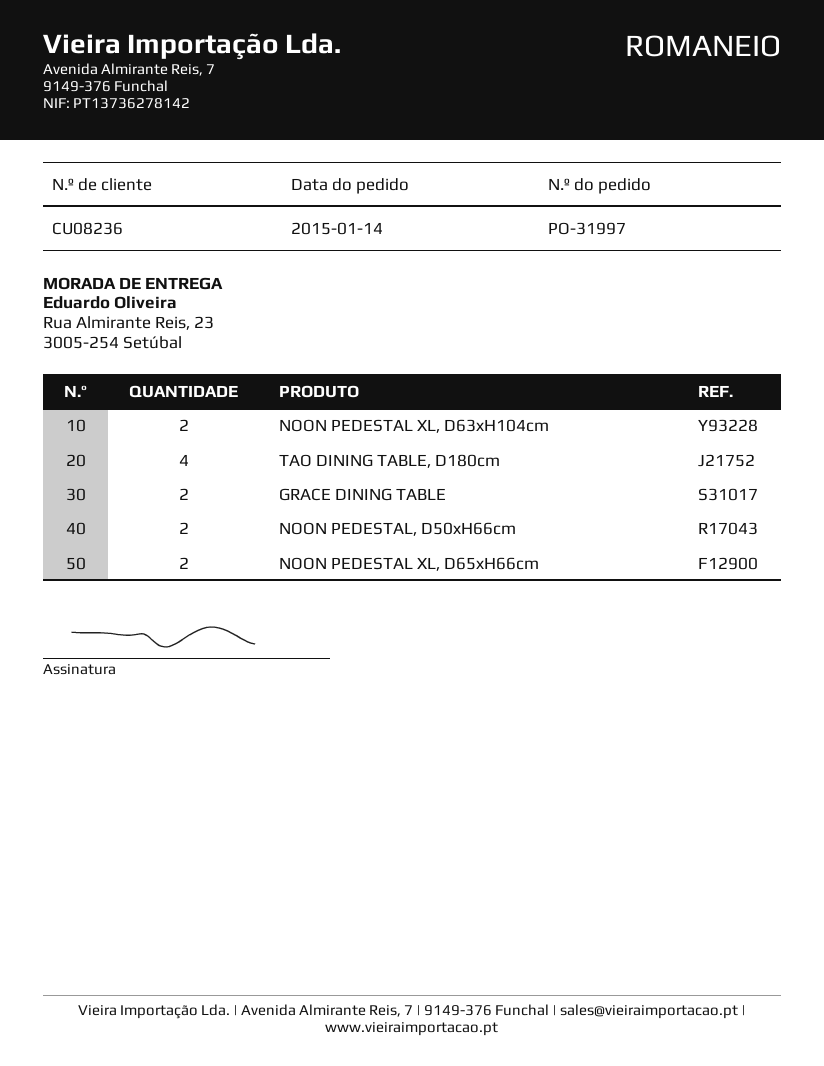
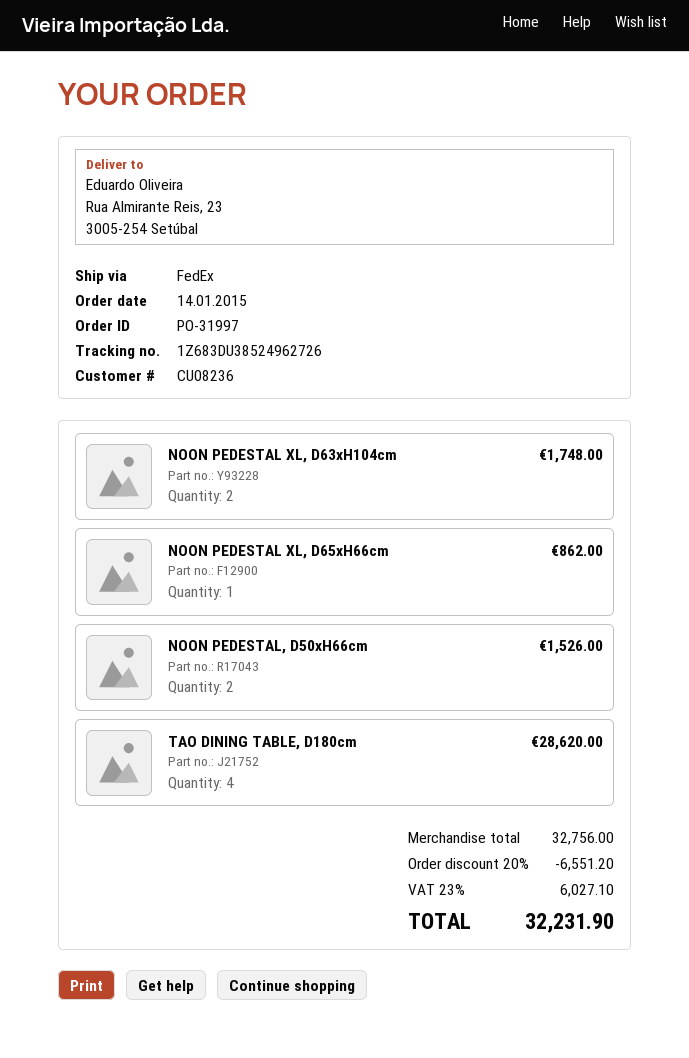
GRACE DINING TABLE: 2 -> none
NOON PEDESTAL XL, D65xH66cm: 2 -> 1

